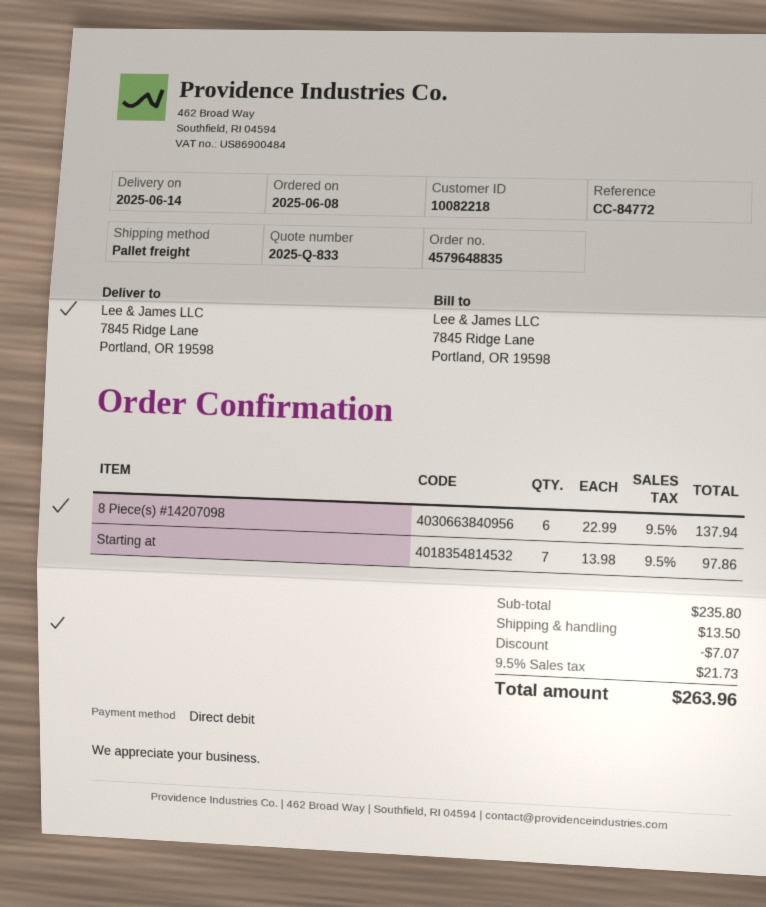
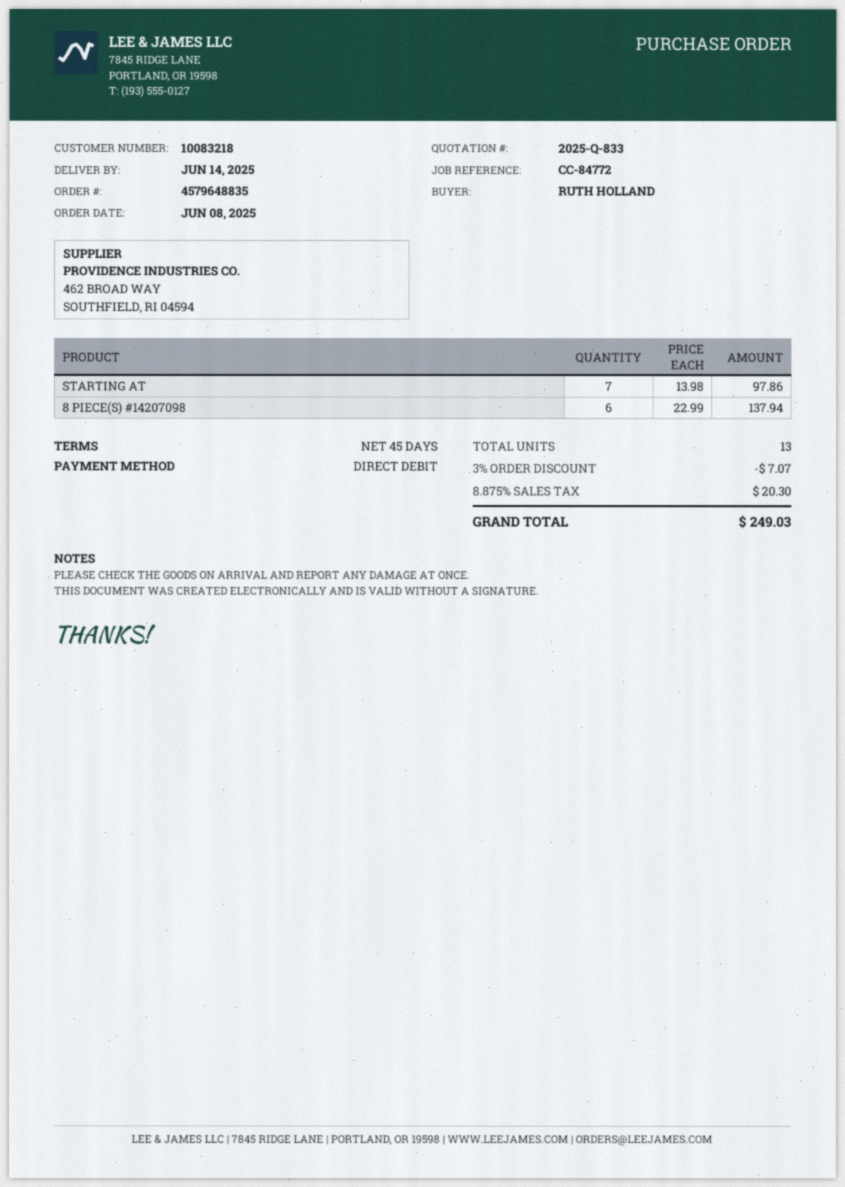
customer number: 10082218 -> 10083218
shipping: 13.50 -> none
tax: 9.5% = 21.73 -> 8.875% = 20.30
total: 263.96 -> 249.03

